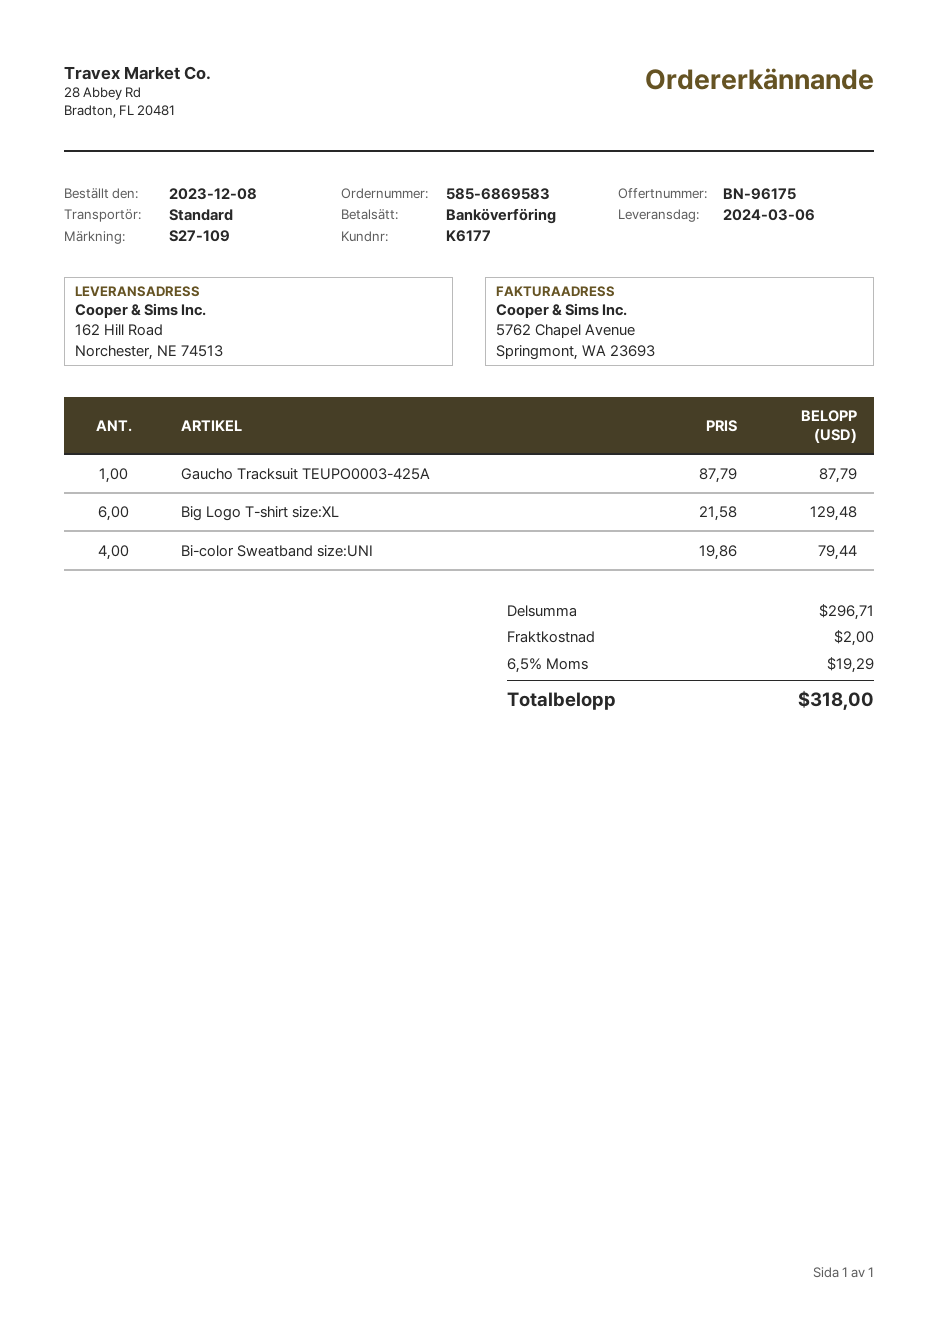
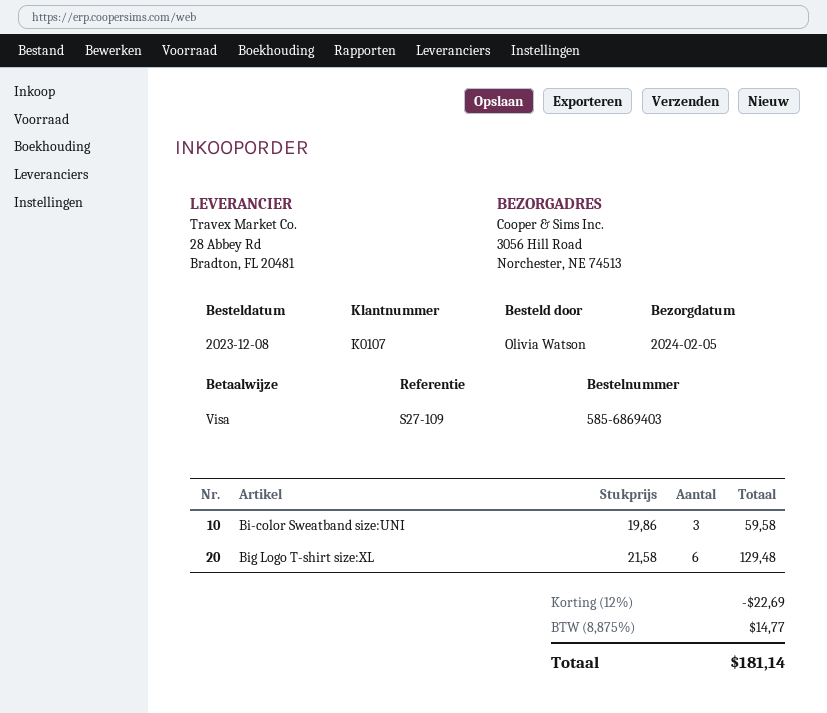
order number: 585-6869583 -> 585-6869403
delivery date: 2024-03-06 -> 2024-02-05
customer number: K6177 -> K0107
payment method: bank transfer -> Visa
ship to: 162 Hill Road, Norchester, NE 74513 -> 3056 Hill Road, Norchester, NE 74513
Gaucho Tracksuit TEUPO0003-425A: 1 x 87.79 = 87.79 -> none
Bi-color Sweatband size:UNI: 4 x 19.86 = 79.44 -> 3 x 19.86 = 59.58
discount: none -> 12% = 22.69
shipping: 2.00 -> none
tax: 6.5% = 19.29 -> 8.875% = 14.77
total: 318.00 -> 181.14

